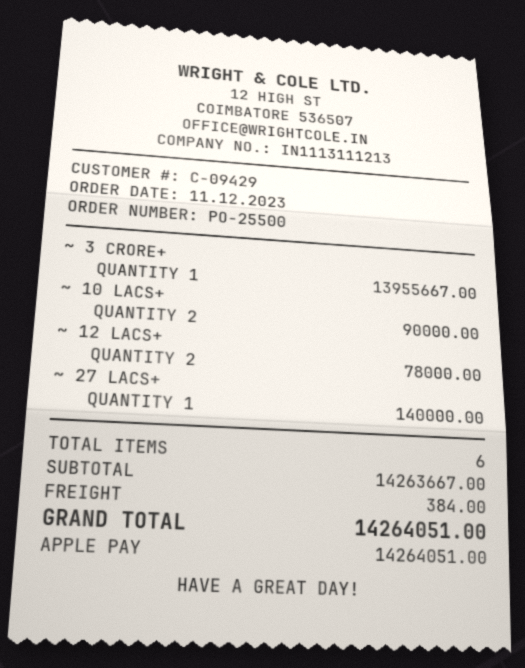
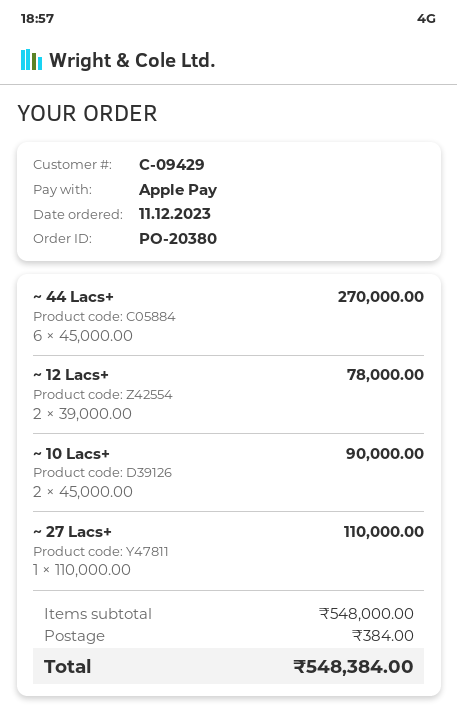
order number: PO-25500 -> PO-20380
~ 3 CRORE+: 1 for 13955667.00 -> none
~ 27 LACS+: 1 for 140000.00 -> 1 for 110000.00
~ 44 Lacs+: none -> 6 for 270000.00
subtotal: 14263667.00 -> 548000.00
total: 14264051.00 -> 548384.00

